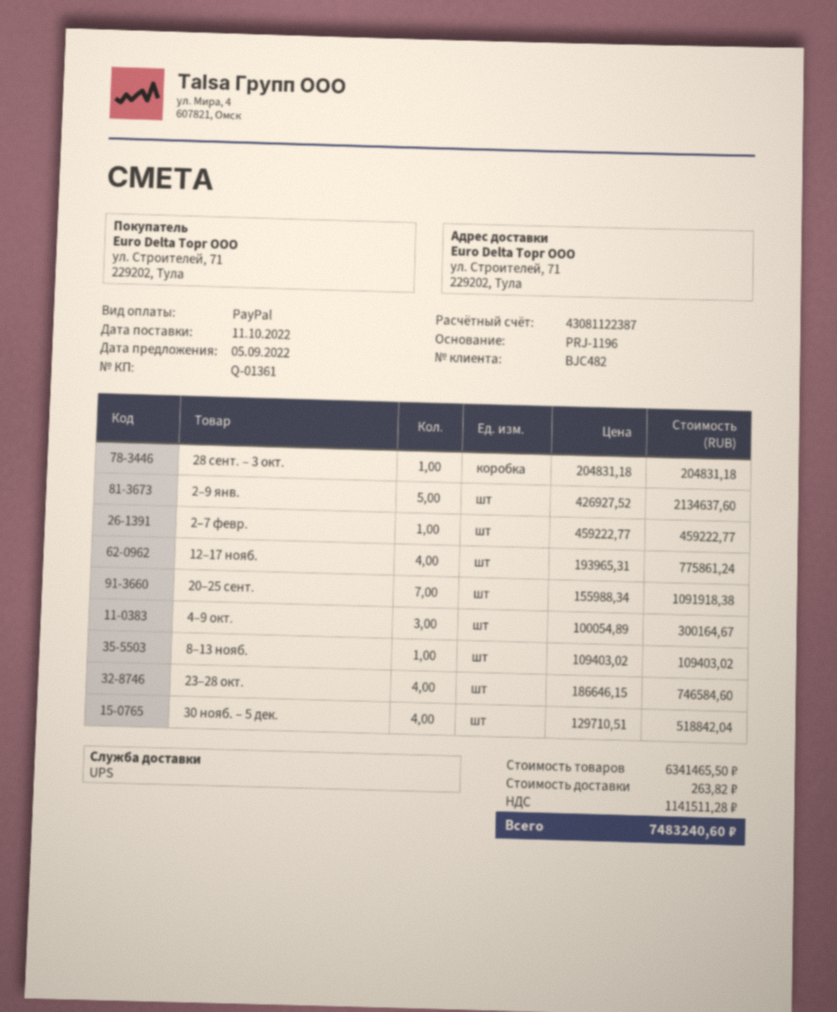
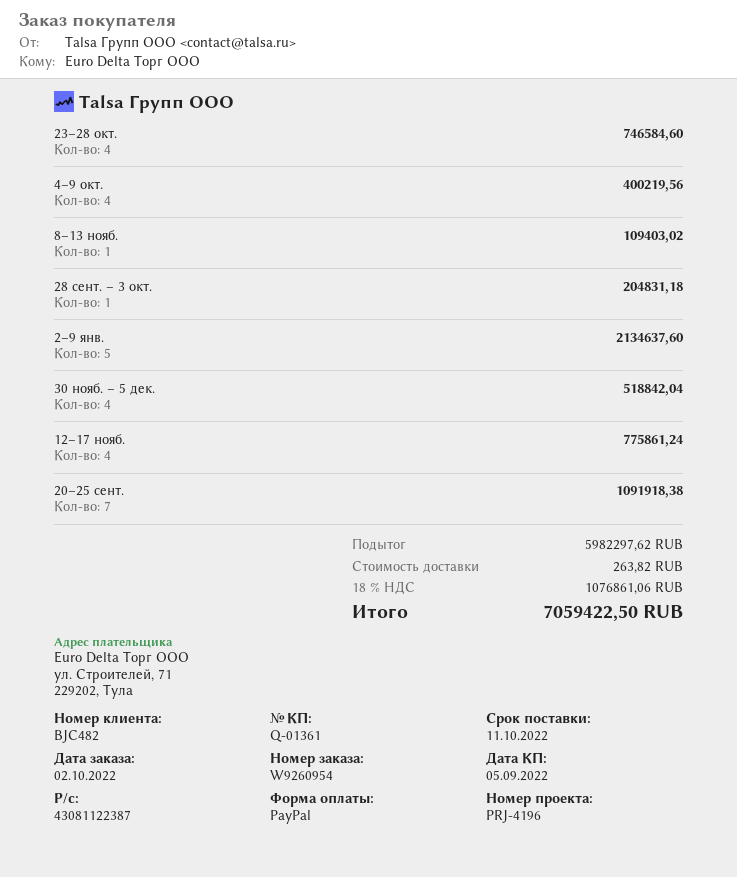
reference: PRJ-1196 -> PRJ-4196
2–7 февр.: 1 for 459222.77 -> none
4–9 окт.: 3 for 300164.67 -> 4 for 400219.56
subtotal: 6341465.50 -> 5982297.62
tax: 1141511.28 -> 1076861.06
total: 7483240.60 -> 7059422.50

